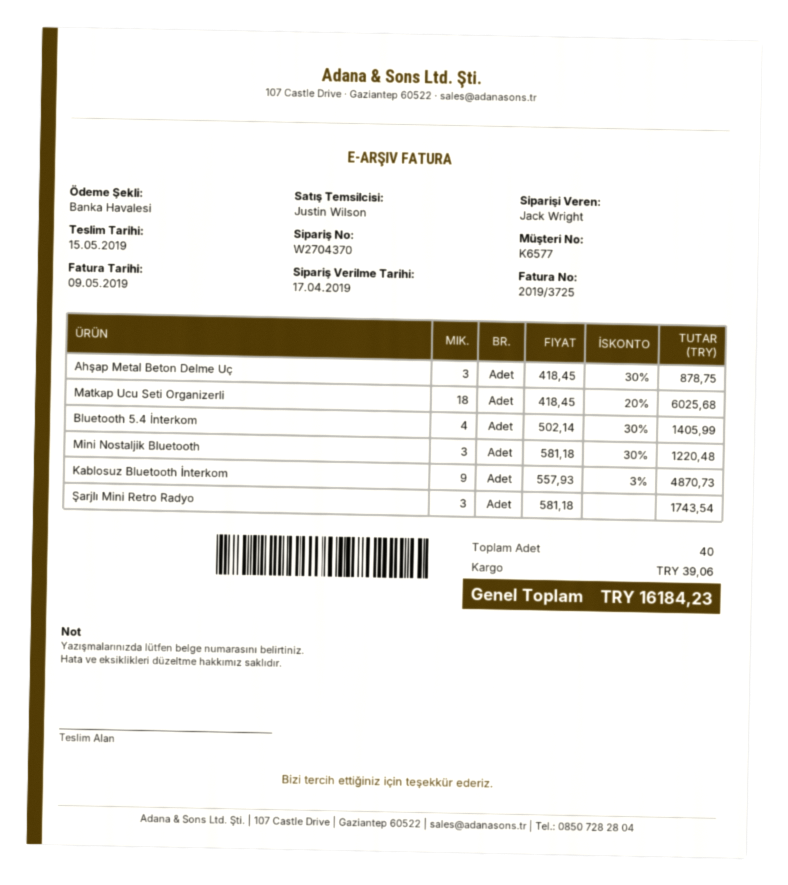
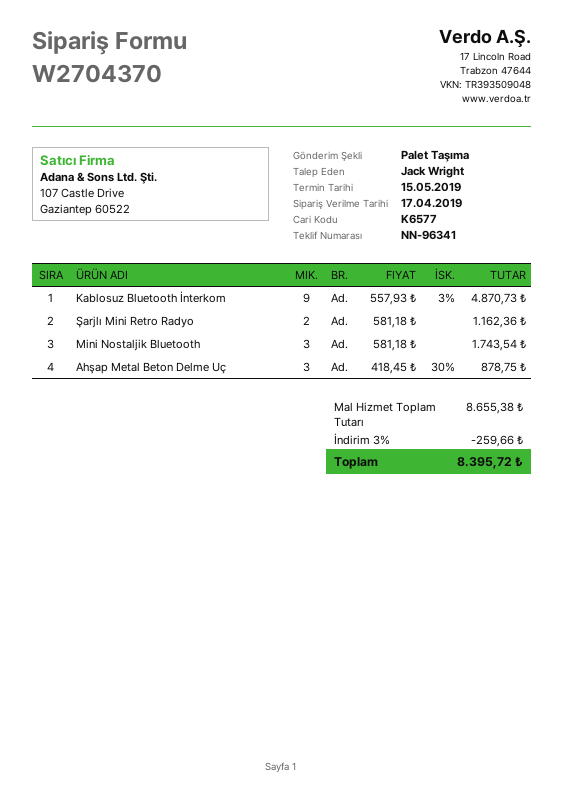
Matkap Ucu Seti Organizerli: 18 x 418.45 - 20% = 6025.68 -> none
Bluetooth 5.4 İnterkom: 4 x 502.14 - 30% = 1405.99 -> none
Mini Nostaljik Bluetooth: 3 x 581.18 - 30% = 1220.48 -> 3 x 581.18 = 1743.54
Şarjlı Mini Retro Radyo: 3 x 581.18 = 1743.54 -> 2 x 581.18 = 1162.36
discount: none -> 3% = 259.66
shipping: 39.06 -> none
total: 16184.23 -> 8395.72

